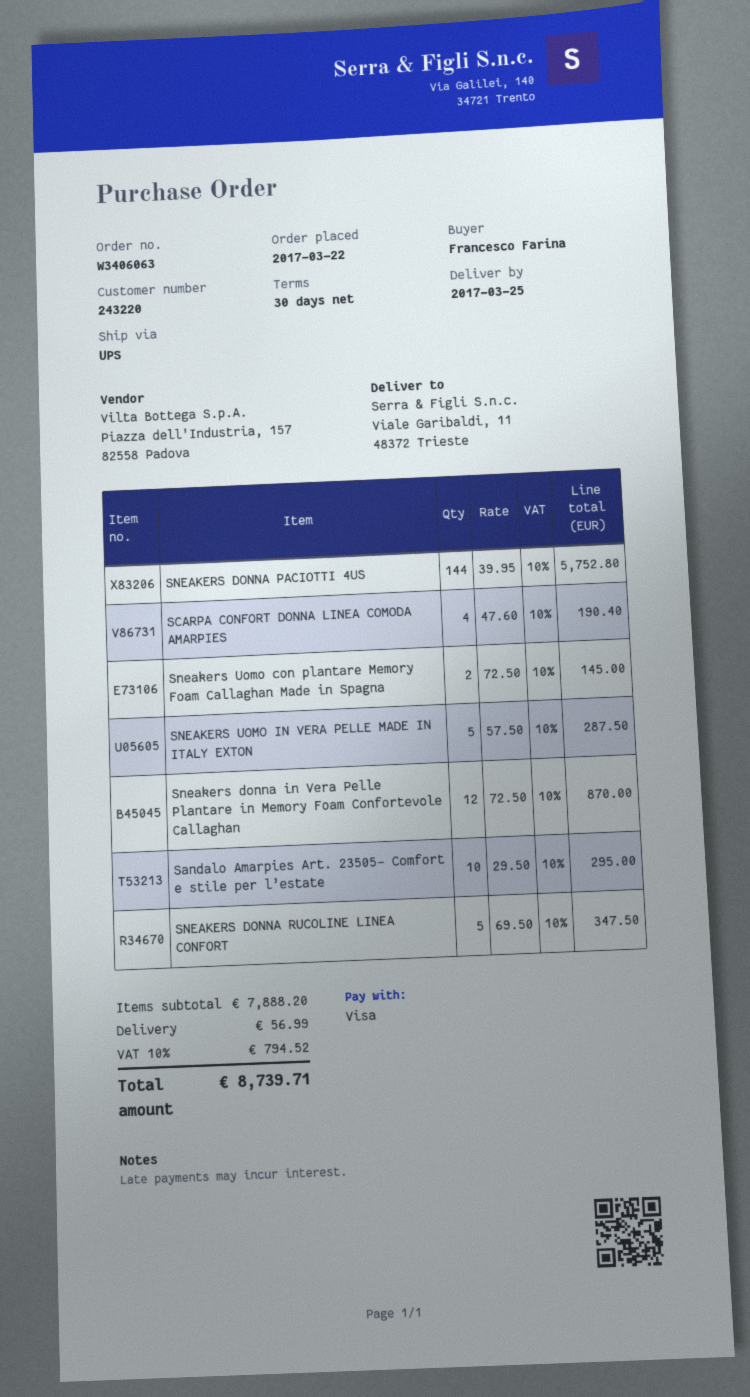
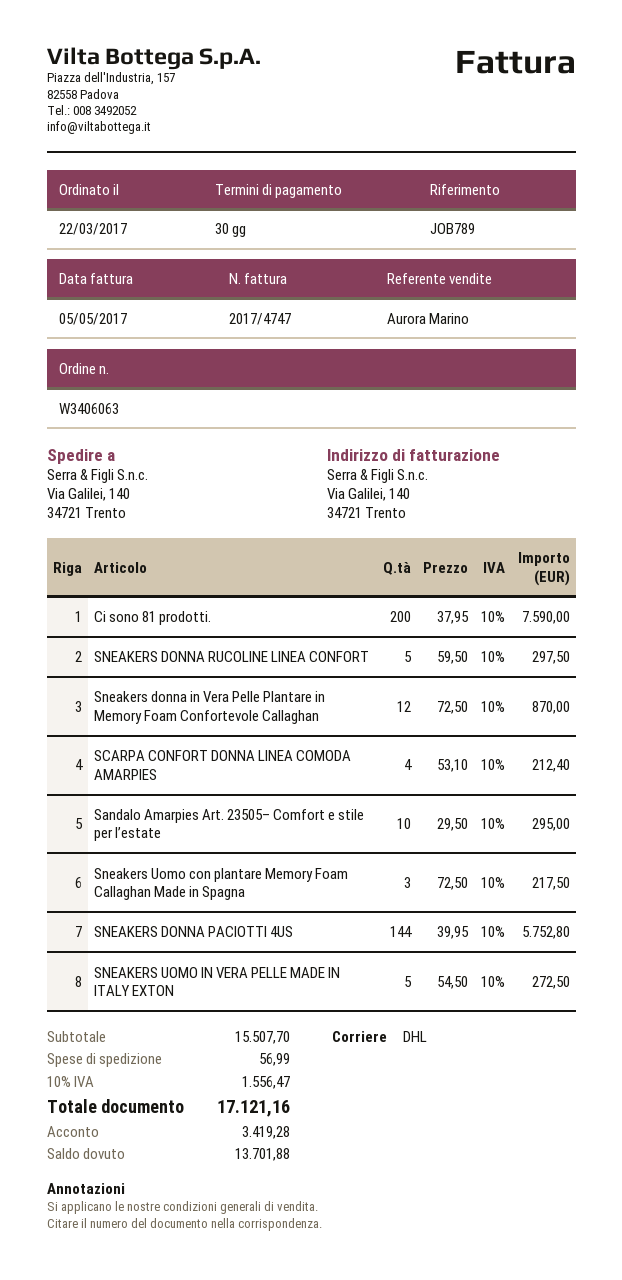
shipping method: UPS -> DHL
ship to: Viale Garibaldi, 11, 48372 Trieste -> Via Galilei, 140, 34721 Trento
SCARPA CONFORT DONNA LINEA COMODA AMARPIES: 4 x 47.60 = 190.40 -> 4 x 53.10 = 212.40
Sneakers Uomo con plantare Memory Foam Callaghan Made in Spagna: 2 x 72.50 = 145.00 -> 3 x 72.50 = 217.50
SNEAKERS UOMO IN VERA PELLE MADE IN ITALY EXTON: 5 x 57.50 = 287.50 -> 5 x 54.50 = 272.50
SNEAKERS DONNA RUCOLINE LINEA CONFORT: 5 x 69.50 = 347.50 -> 5 x 59.50 = 297.50
Ci sono 81 prodotti.: none -> 200 x 37.95 = 7590.00
subtotal: 7888.20 -> 15507.70
tax: 10% = 794.52 -> 10% = 1556.47
total: 8739.71 -> 17121.16

